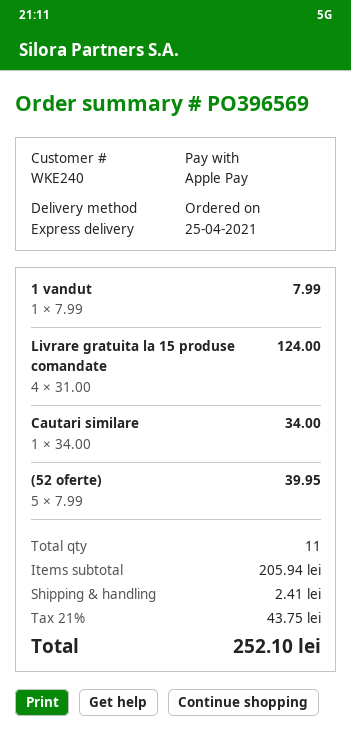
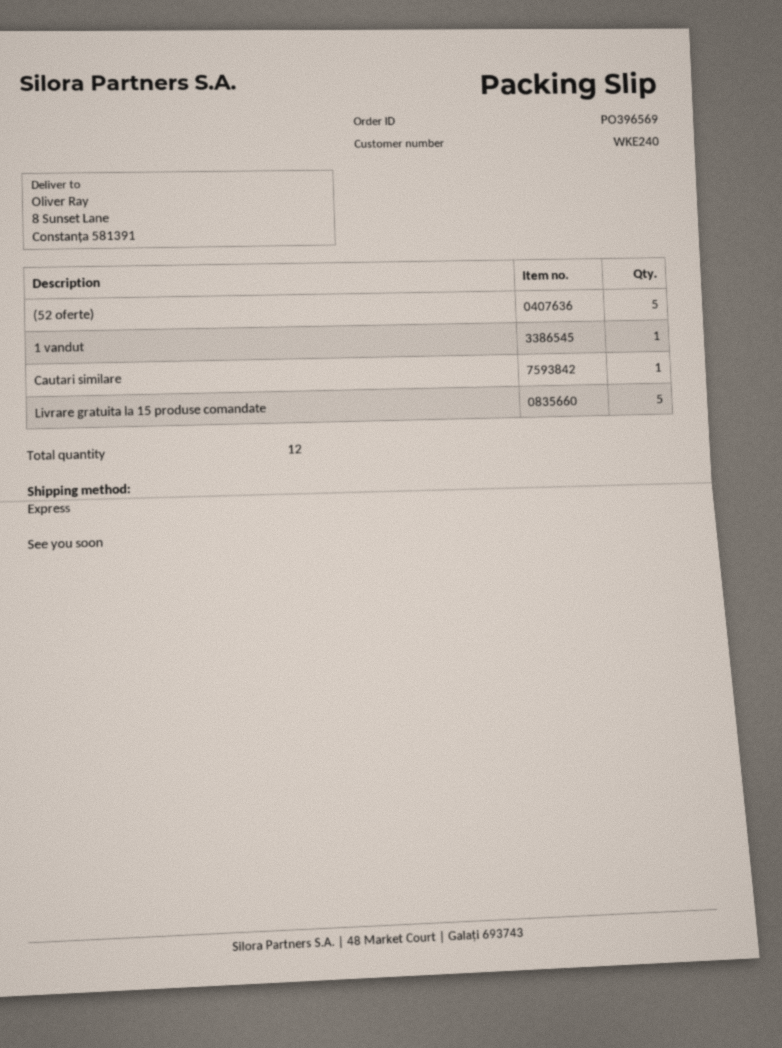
Livrare gratuita la 15 produse comandate: 4 -> 5
total quantity: 11 -> 12

